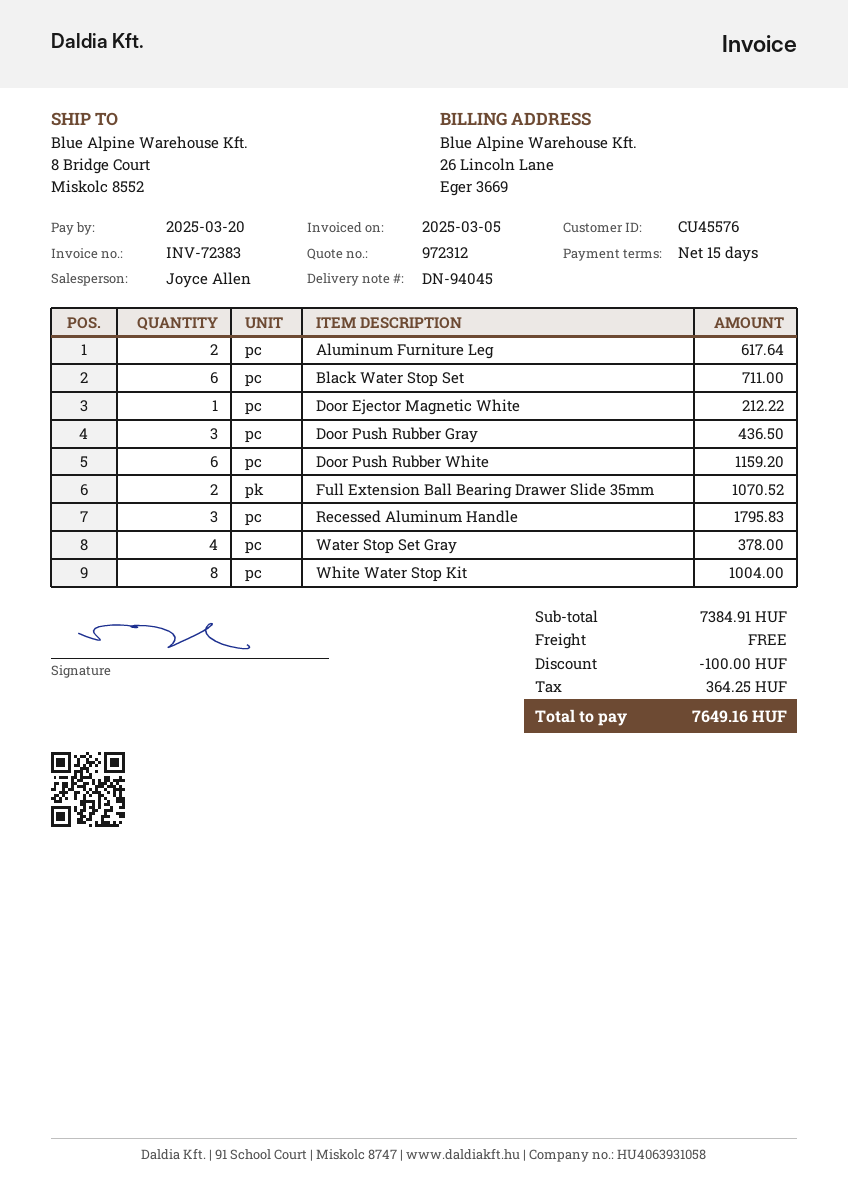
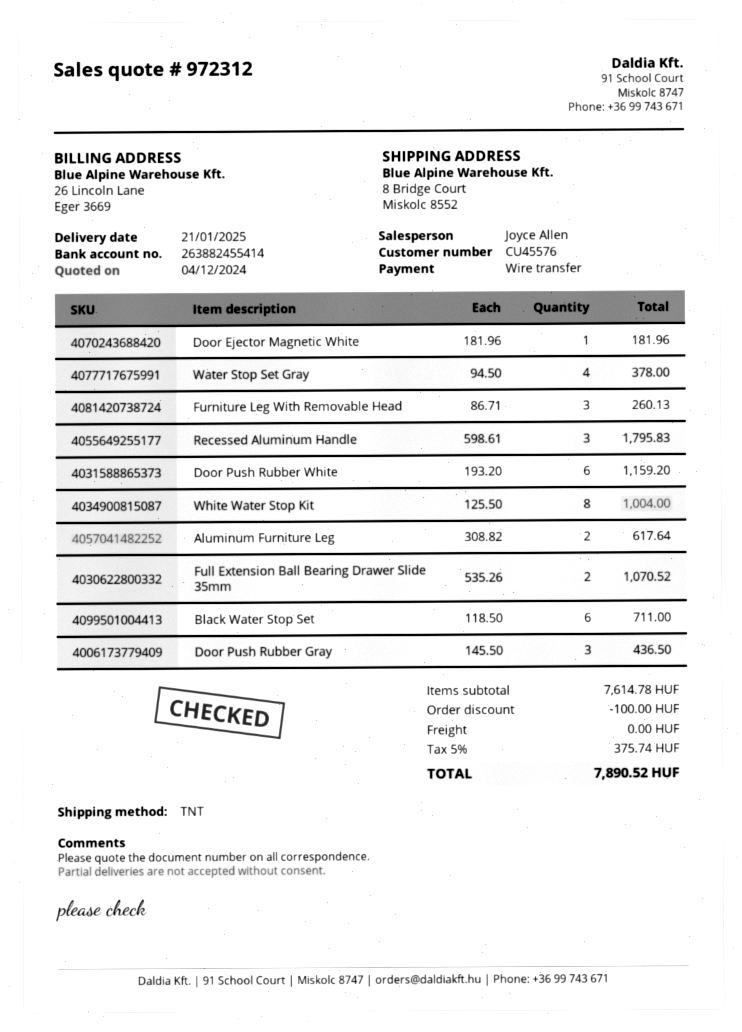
Door Ejector Magnetic White: 1 for 212.22 -> 1 for 181.96
Furniture Leg With Removable Head: none -> 3 for 260.13
subtotal: 7384.91 -> 7614.78
tax: 364.25 -> 375.74
total: 7649.16 -> 7890.52

